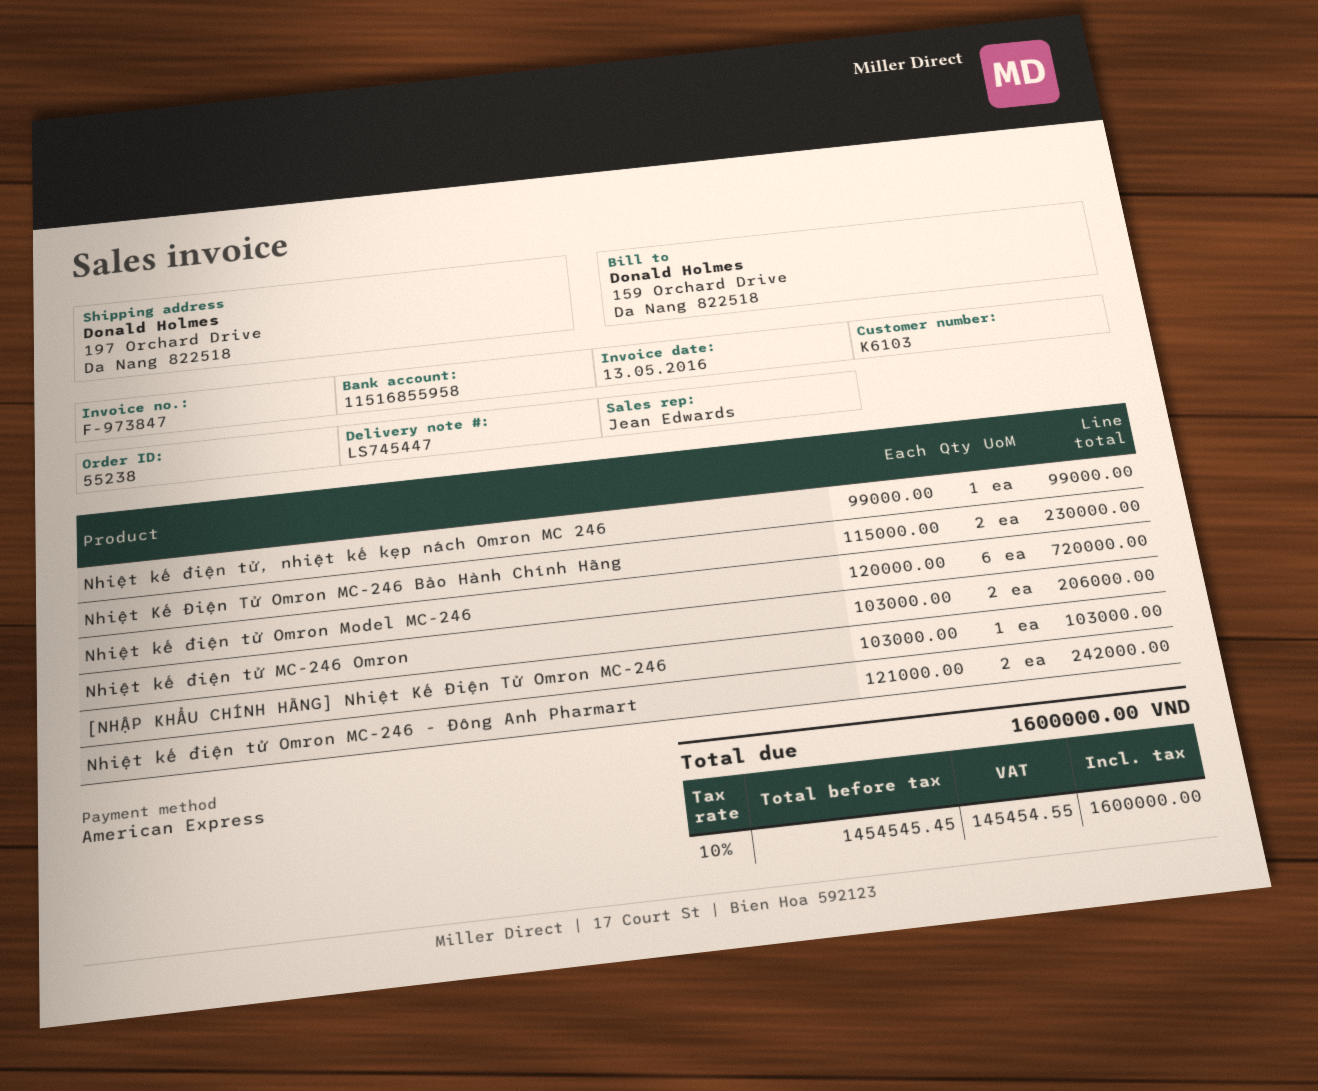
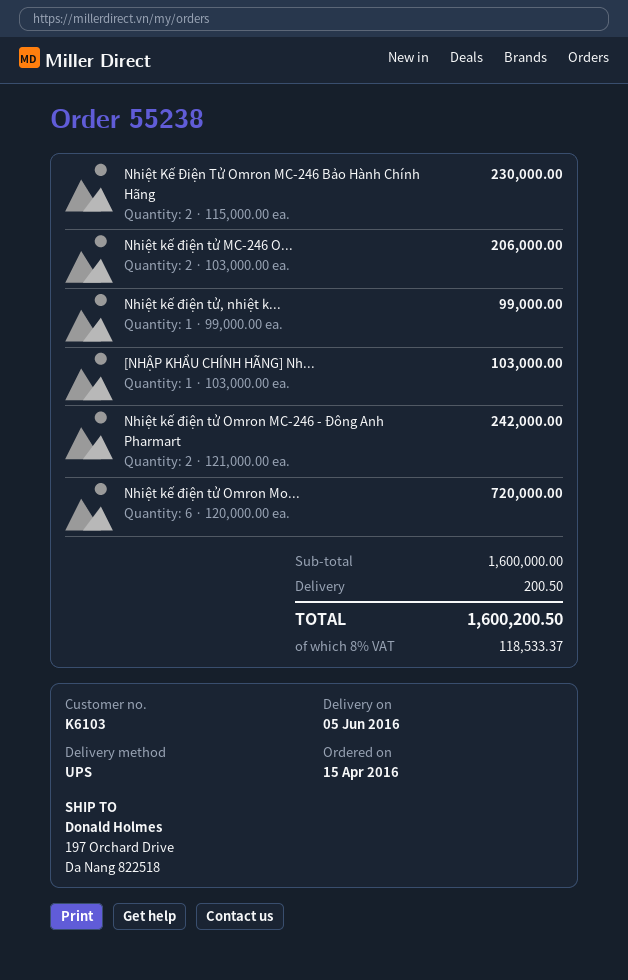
shipping: none -> 200.50
tax: 10% = 145454.55 -> 8% = 118533.37
total: 1600000.00 -> 1600200.50

